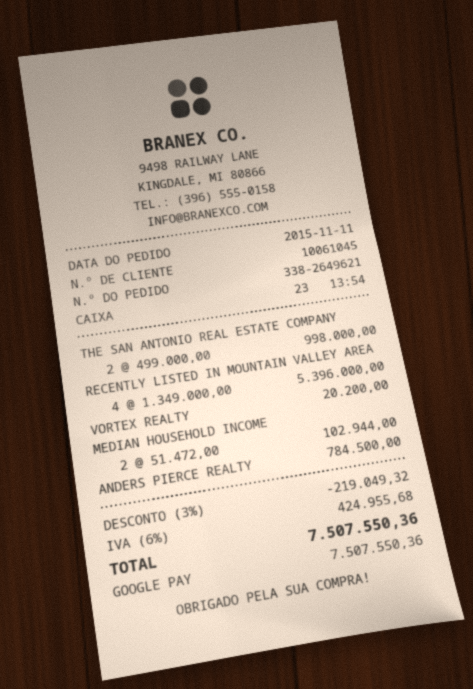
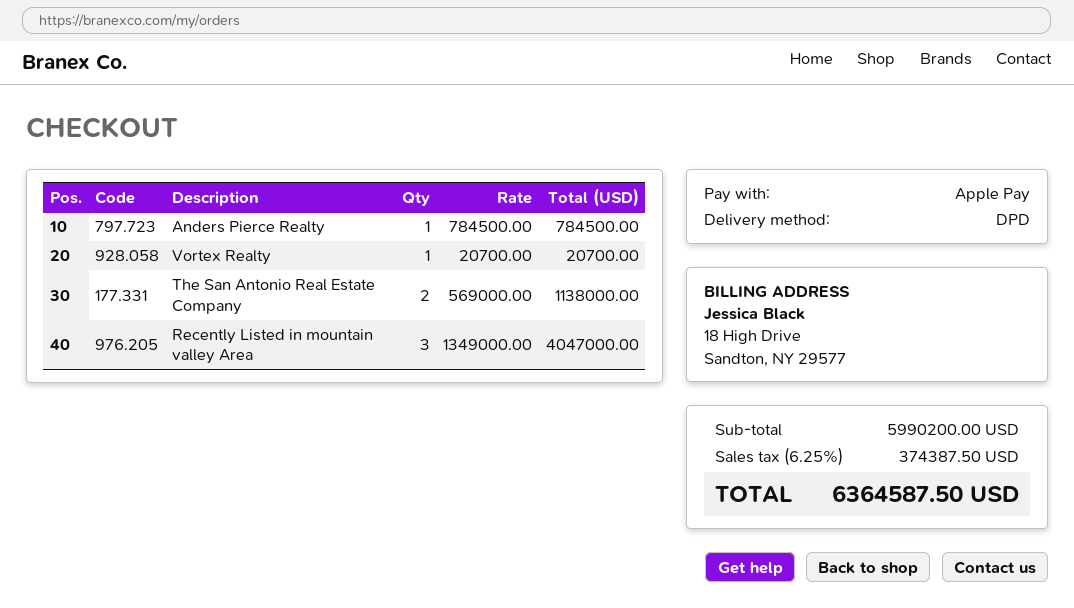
payment method: Google Pay -> Apple Pay
THE SAN ANTONIO REAL ESTATE COMPANY: 2 x 499000.00 = 998000.00 -> 2 x 569000.00 = 1138000.00
RECENTLY LISTED IN MOUNTAIN VALLEY AREA: 4 x 1349000.00 = 5396000.00 -> 3 x 1349000.00 = 4047000.00
VORTEX REALTY: 1 x 20200.00 = 20200.00 -> 1 x 20700.00 = 20700.00
MEDIAN HOUSEHOLD INCOME: 2 x 51472.00 = 102944.00 -> none
discount: 3% = 219049.32 -> none
tax: 6% = 424955.68 -> 6.25% = 374387.50
total: 7507550.36 -> 6364587.50

